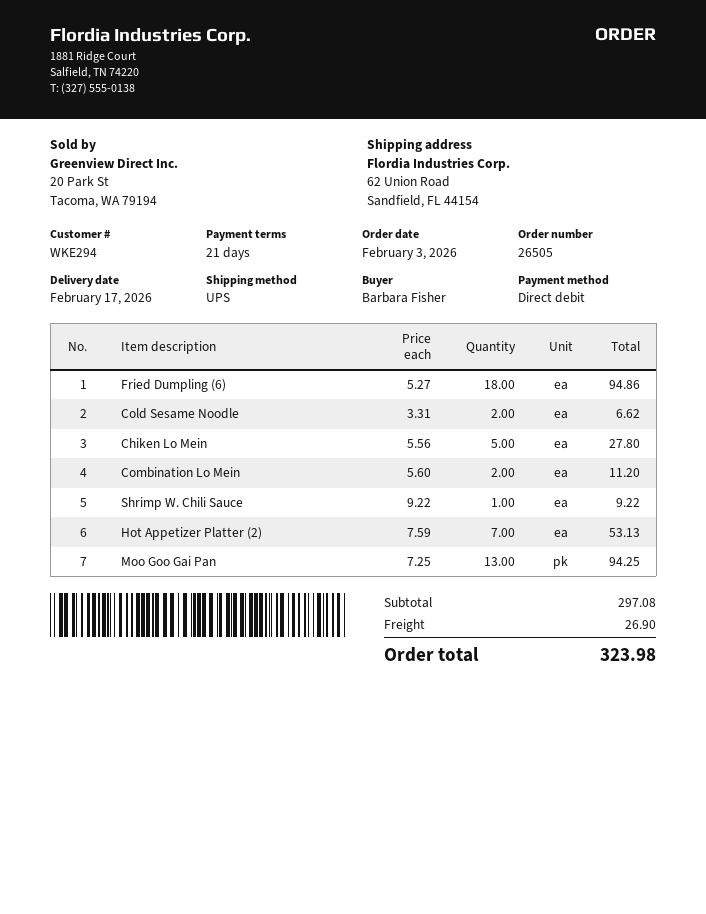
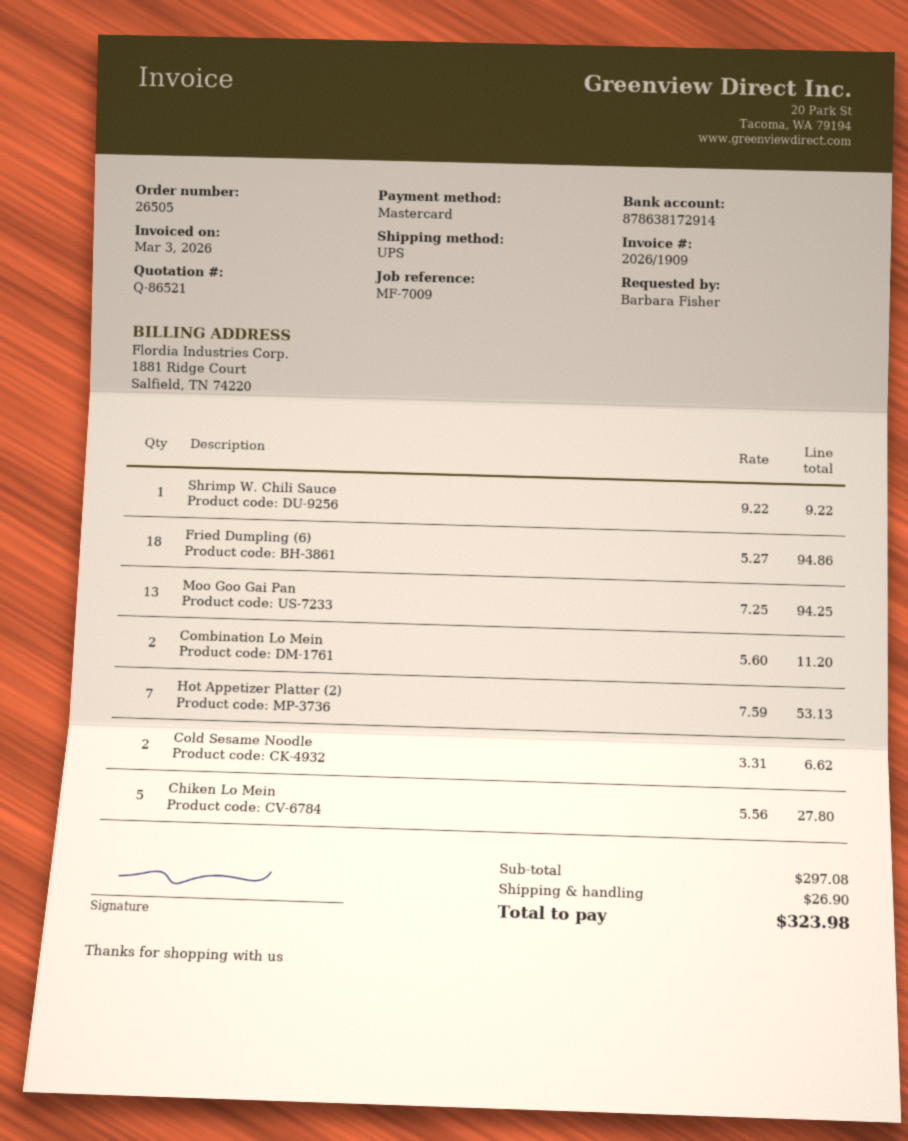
payment method: direct debit -> Mastercard

